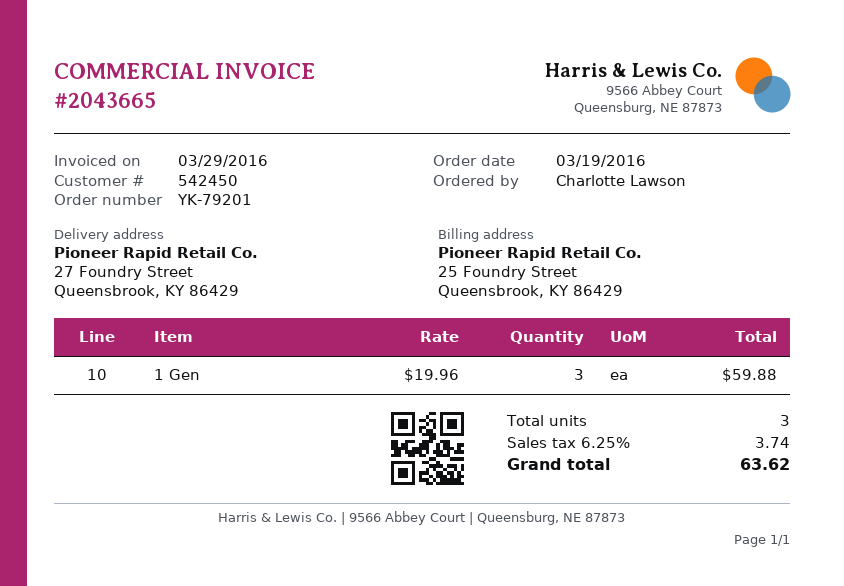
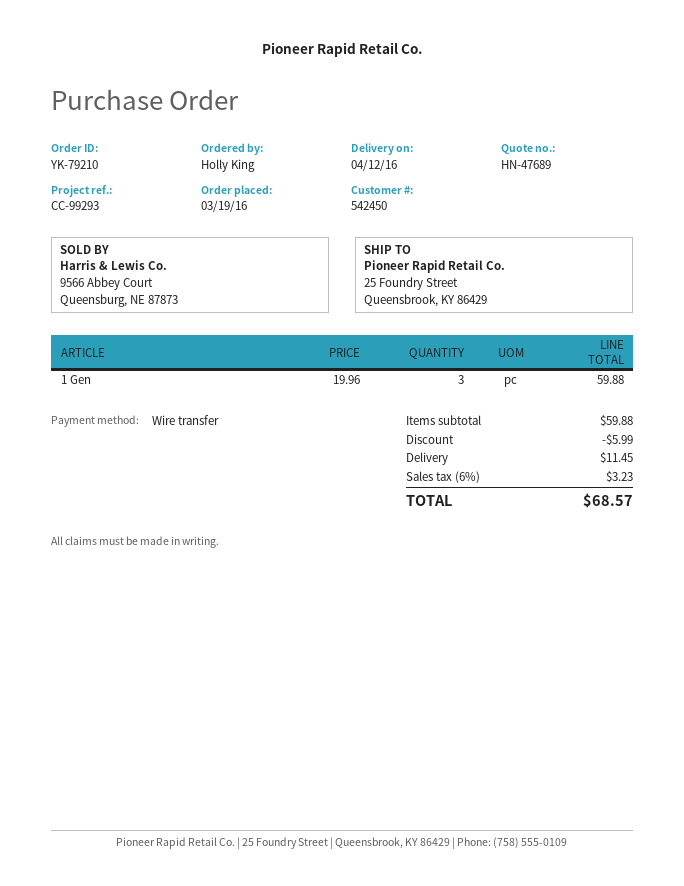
order number: YK-79201 -> YK-79210
ordered by: Charlotte Lawson -> Holly King
ship to: 27 Foundry Street, Queensbrook, KY 86429 -> 25 Foundry Street, Queensbrook, KY 86429
discount: none -> 5.99
shipping: none -> 11.45
tax: 6.25% = 3.74 -> 6% = 3.23
total: 63.62 -> 68.57

